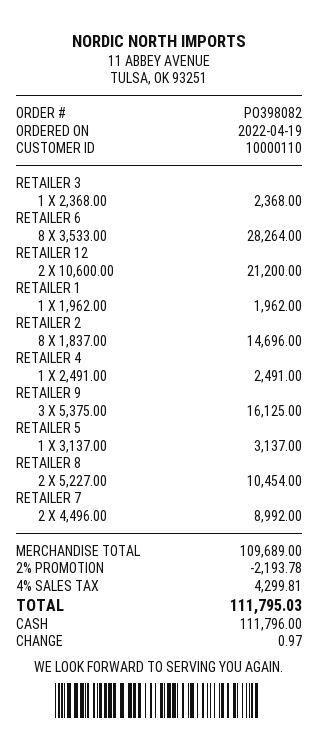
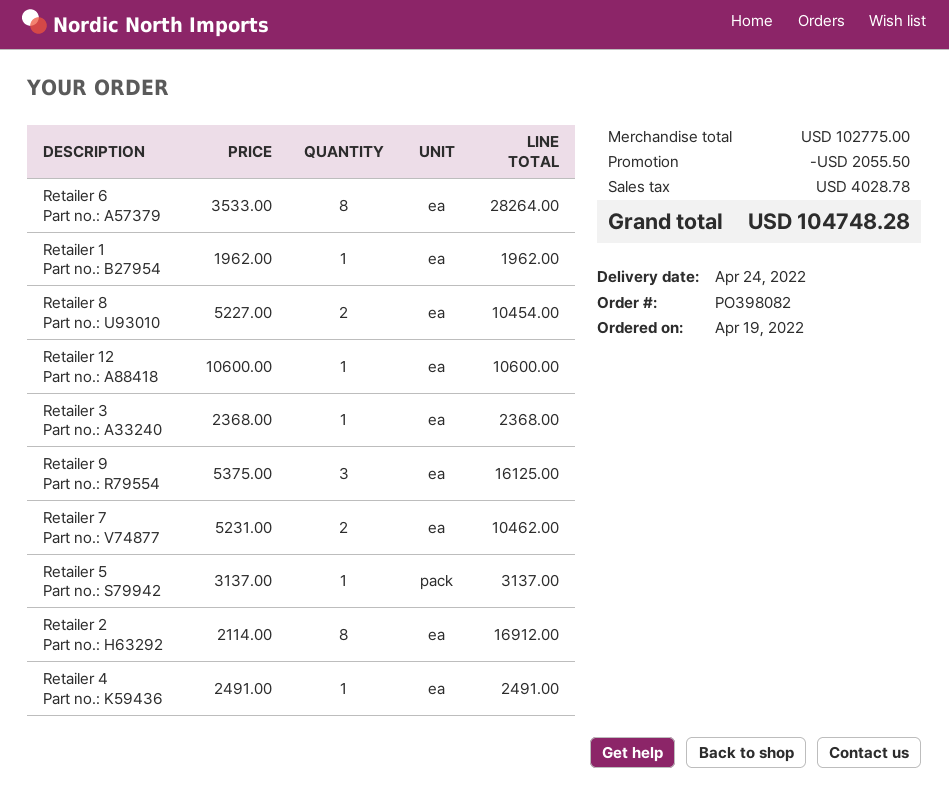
RETAILER 12: 2 x 10600.00 = 21200.00 -> 1 x 10600.00 = 10600.00
RETAILER 2: 8 x 1837.00 = 14696.00 -> 8 x 2114.00 = 16912.00
RETAILER 7: 2 x 4496.00 = 8992.00 -> 2 x 5231.00 = 10462.00
subtotal: 109689.00 -> 102775.00
discount: 2193.78 -> 2055.50
tax: 4299.81 -> 4028.78
total: 111795.03 -> 104748.28

